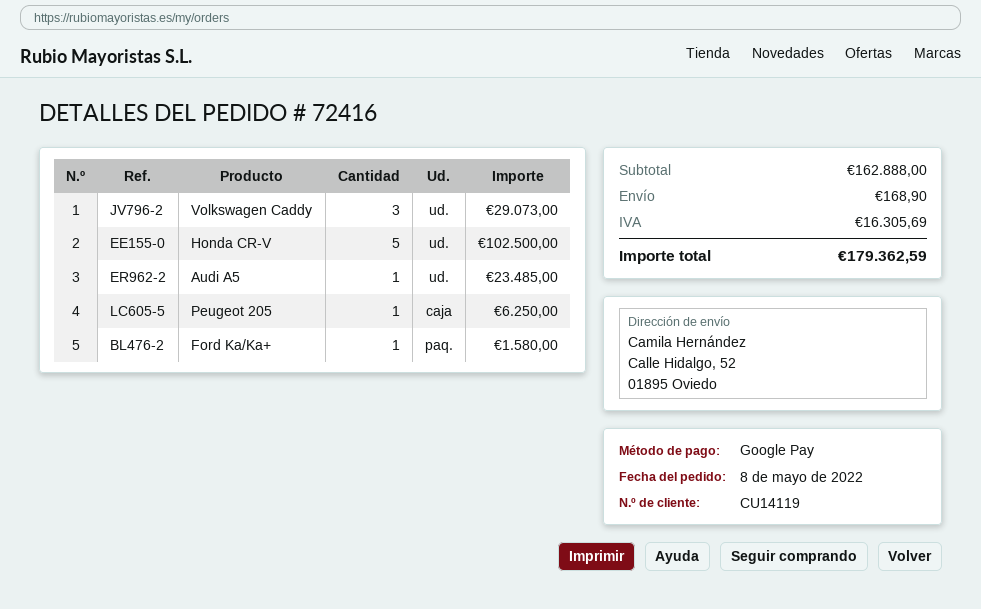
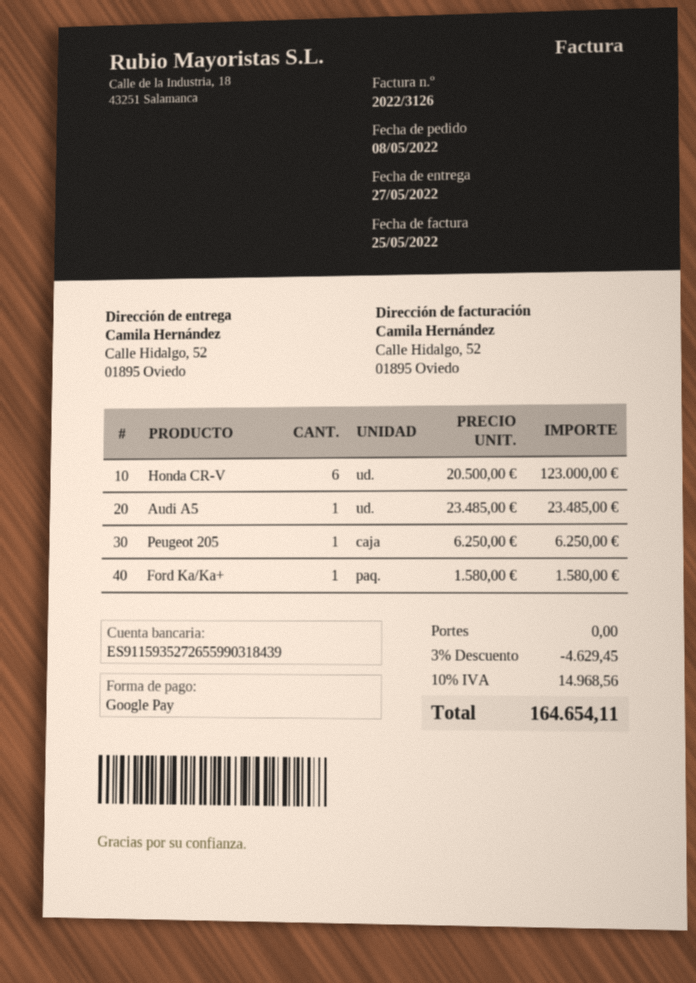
Volkswagen Caddy: 3 for 29073.00 -> none
Honda CR-V: 5 for 102500.00 -> 6 for 123000.00
discount: none -> 3% = 4629.45
shipping: 168.90 -> 0.00
tax: 16305.69 -> 14968.56
total: 179362.59 -> 164654.11

